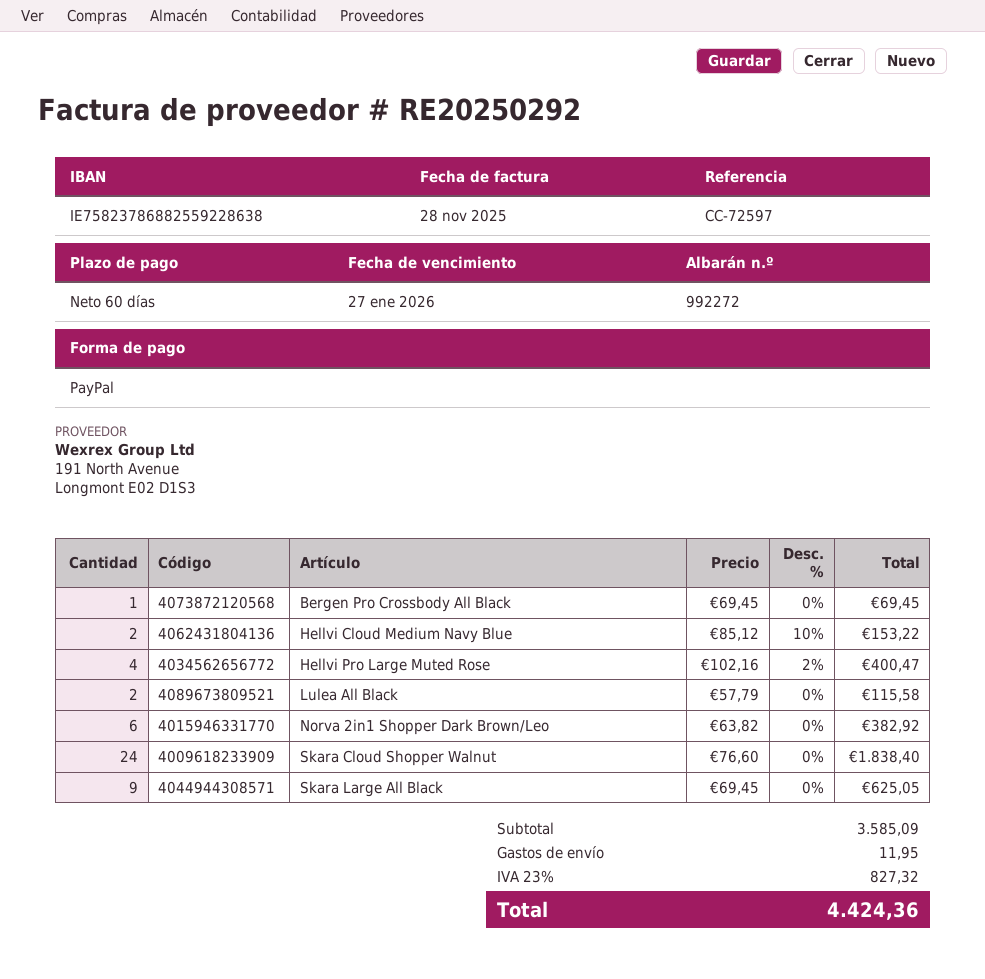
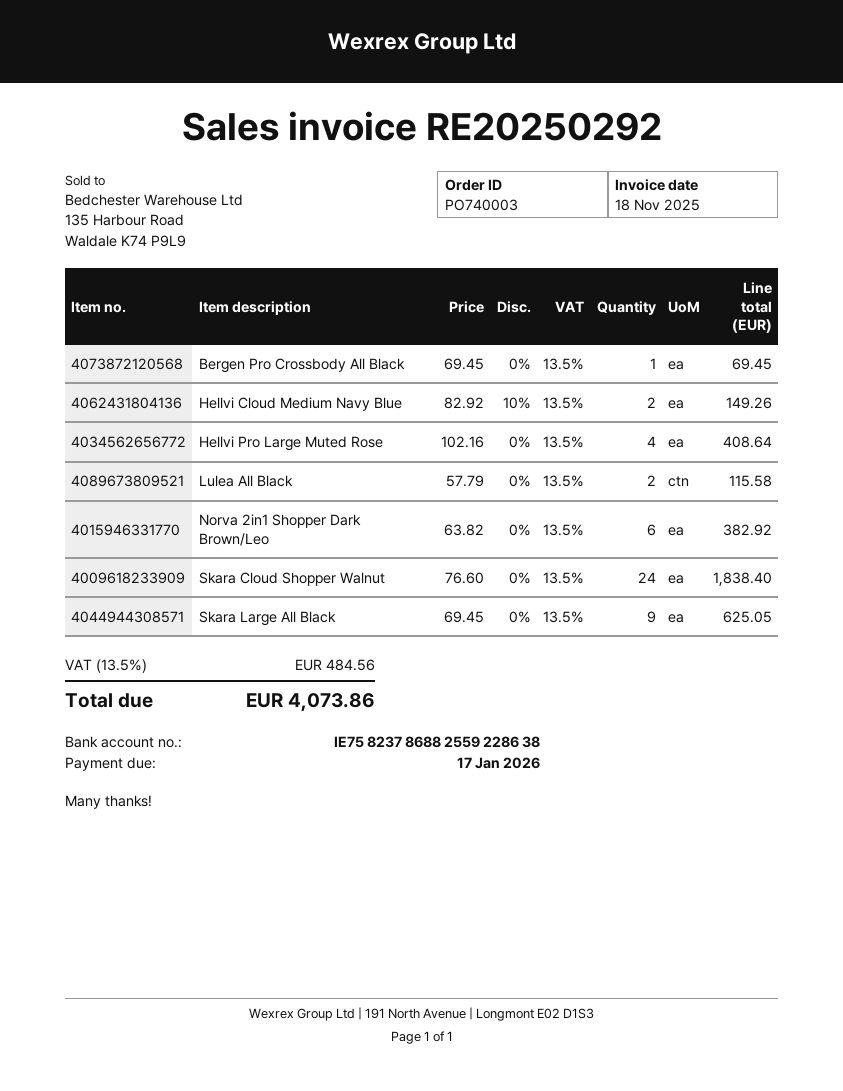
invoice date: 2025-11-28 -> 2025-11-18
due date: 2026-01-27 -> 2026-01-17
Hellvi Cloud Medium Navy Blue: 2 x 85.12 - 10% = 153.22 -> 2 x 82.92 - 10% = 149.26
Hellvi Pro Large Muted Rose: 4 x 102.16 - 2% = 400.47 -> 4 x 102.16 = 408.64
shipping: 11.95 -> none
tax: 23% = 827.32 -> 13.5% = 484.56
total: 4424.36 -> 4073.86

